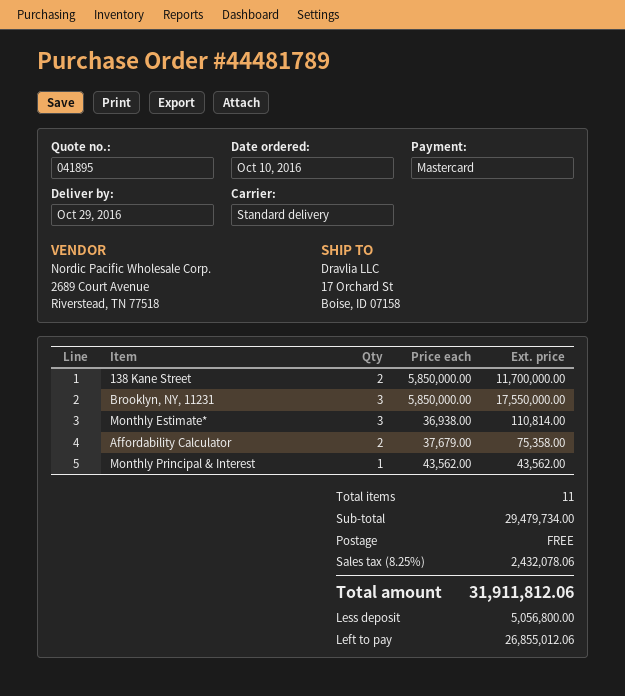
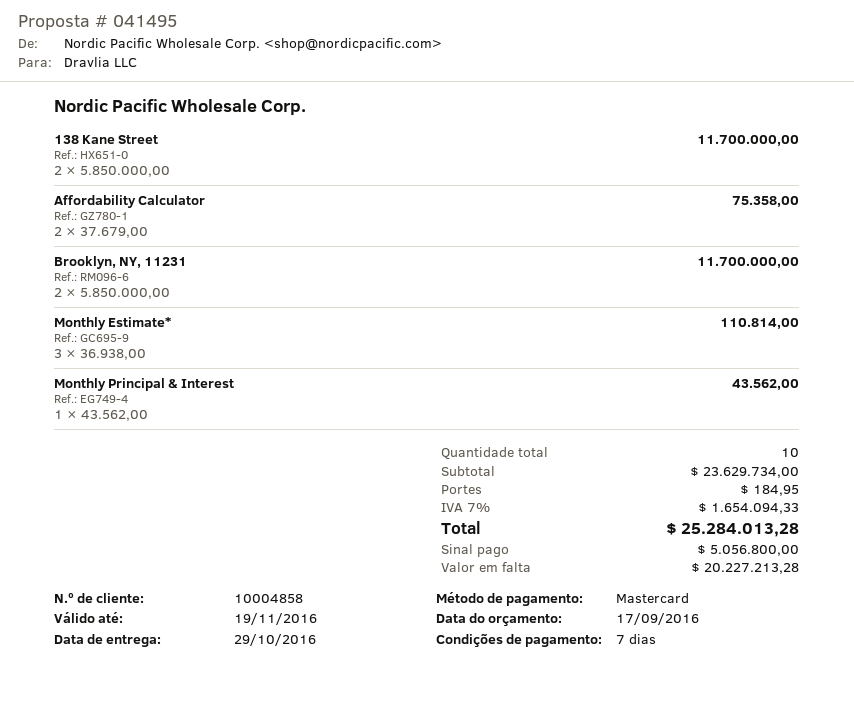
quote number: 041895 -> 041495
Brooklyn, NY, 11231: 3 x 5850000.00 = 17550000.00 -> 2 x 5850000.00 = 11700000.00
total quantity: 11 -> 10
subtotal: 29479734.00 -> 23629734.00
shipping: 0.00 -> 184.95
tax: 8.25% = 2432078.06 -> 7% = 1654094.33
total: 31911812.06 -> 25284013.28
balance: 26855012.06 -> 20227213.28

